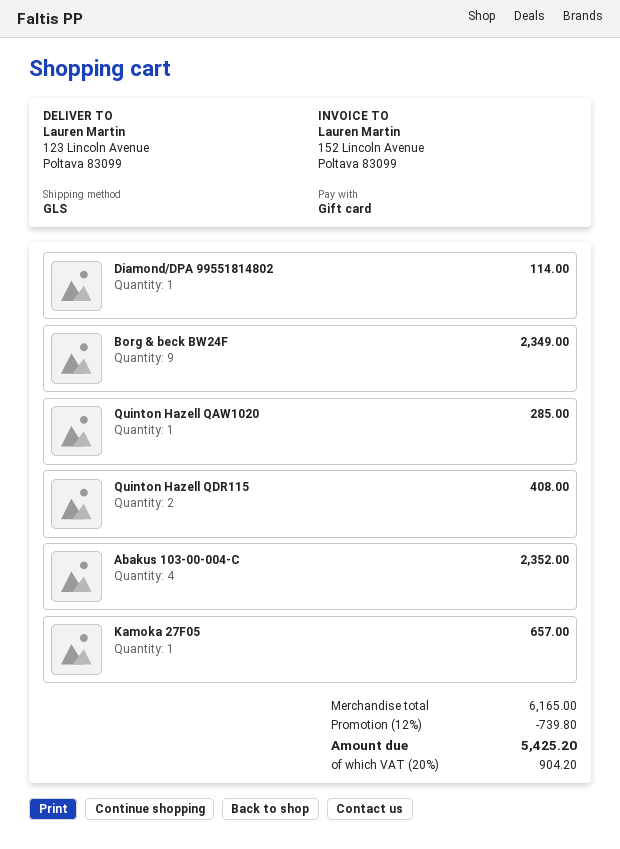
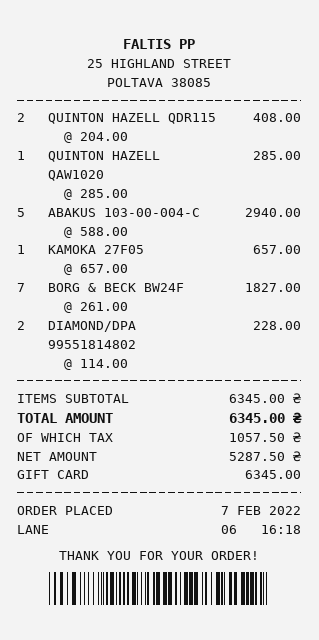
Diamond/DPA 99551814802: 1 for 114.00 -> 2 for 228.00
Borg & beck BW24F: 9 for 2349.00 -> 7 for 1827.00
Abakus 103-00-004-C: 4 for 2352.00 -> 5 for 2940.00
subtotal: 6165.00 -> 6345.00
discount: 12% = 739.80 -> none
tax: 904.20 -> 1057.50
total: 5425.20 -> 6345.00

